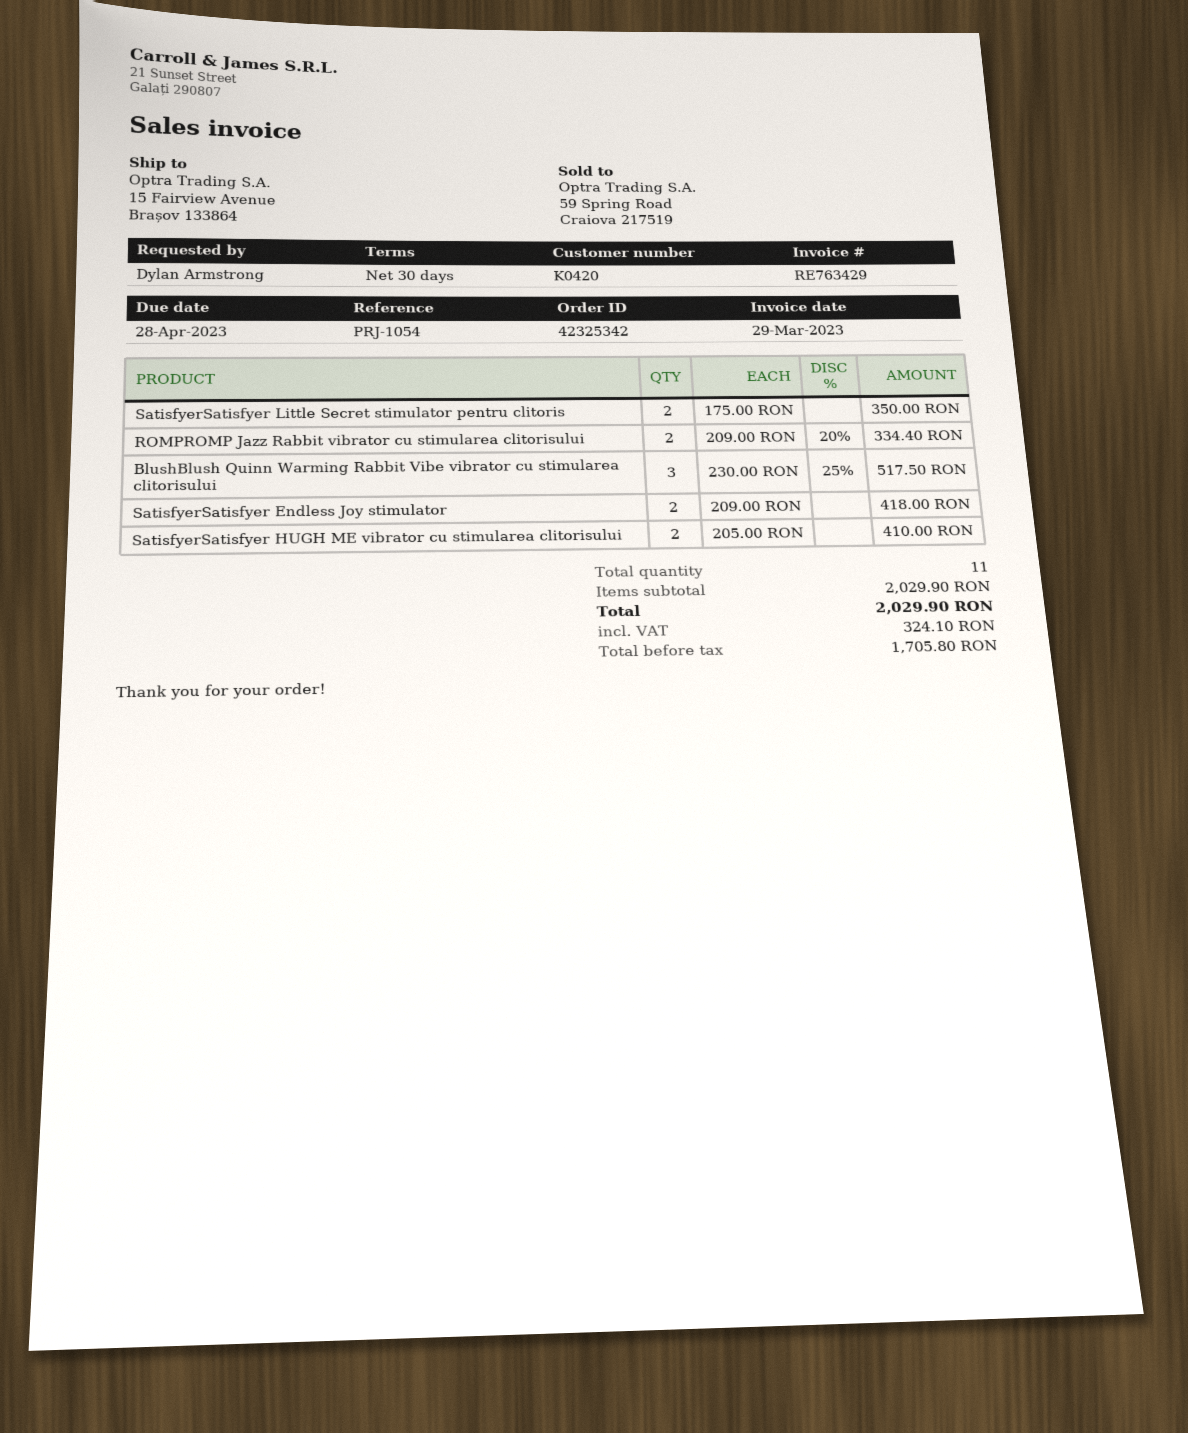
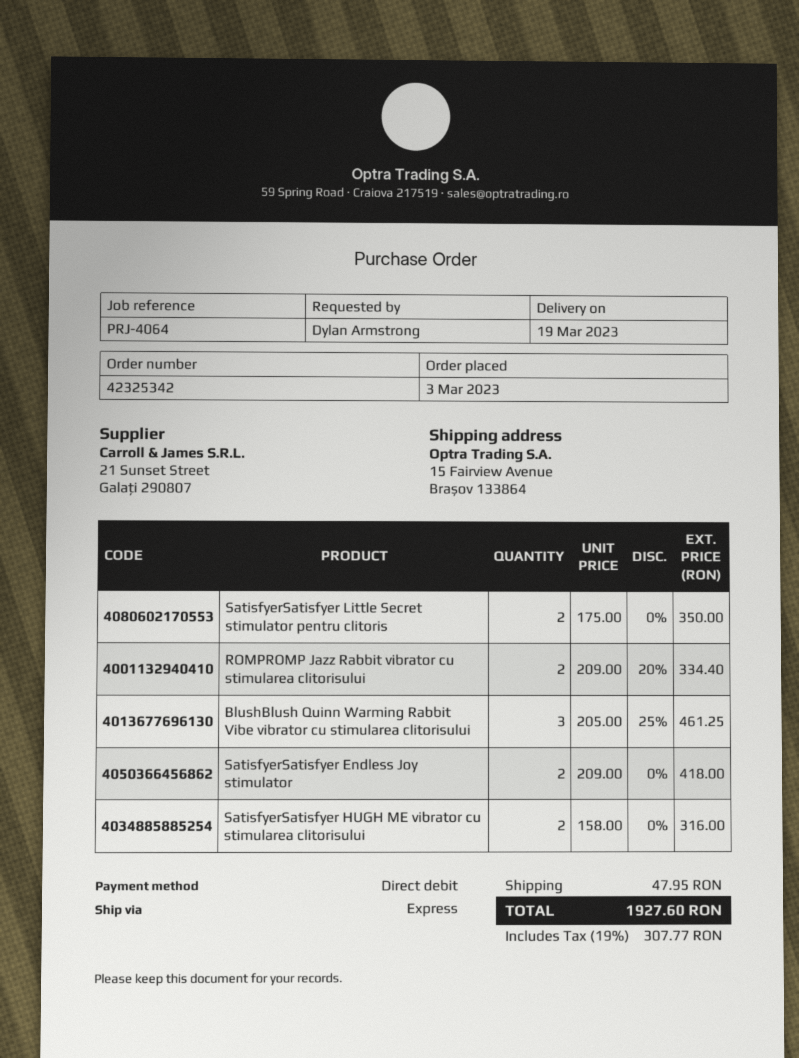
reference: PRJ-1054 -> PRJ-4064
BlushBlush Quinn Warming Rabbit Vibe vibrator cu stimularea clitorisului: 3 x 230.00 - 25% = 517.50 -> 3 x 205.00 - 25% = 461.25
SatisfyerSatisfyer HUGH ME vibrator cu stimularea clitorisului: 2 x 205.00 = 410.00 -> 2 x 158.00 = 316.00
shipping: none -> 47.95
tax: 324.10 -> 307.77
total: 2029.90 -> 1927.60

